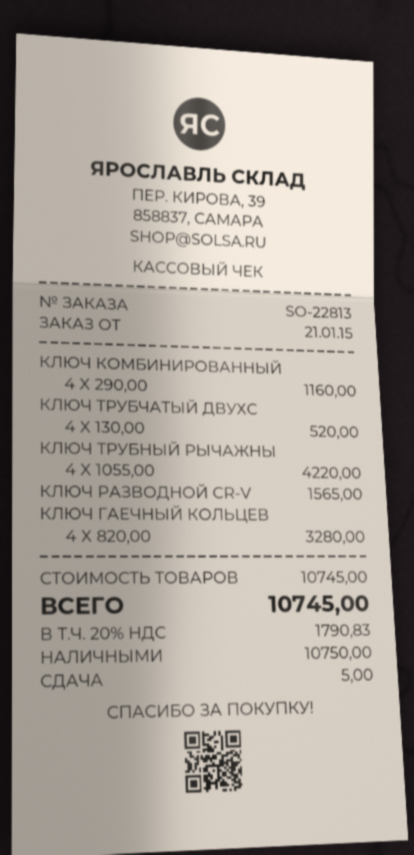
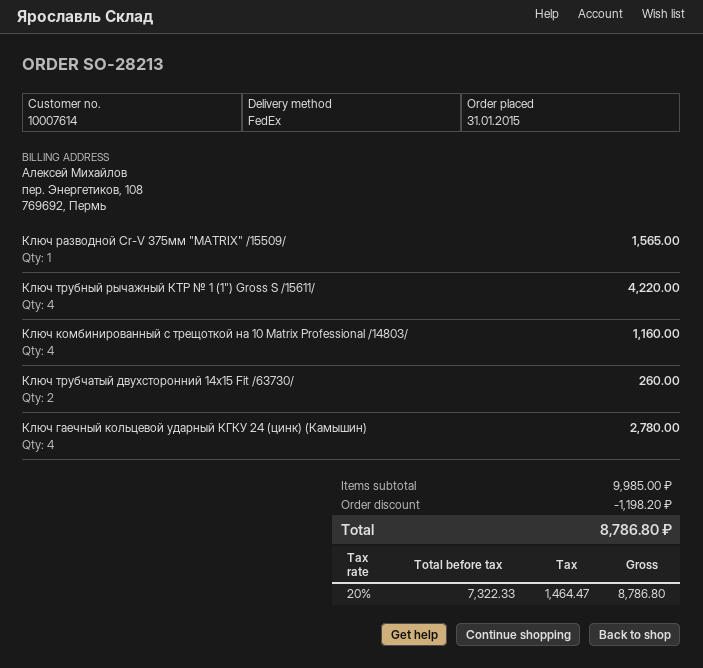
order number: SO-22813 -> SO-28213
order date: 2015-01-21 -> 2015-01-31
КЛЮЧ ТРУБЧАТЫЙ ДВУХС: 4 for 520.00 -> 2 for 260.00
КЛЮЧ ГАЕЧНЫЙ КОЛЬЦЕВ: 4 for 3280.00 -> 4 for 2780.00
subtotal: 10745.00 -> 9985.00
discount: none -> 1198.20
tax: 20% = 1790.83 -> 20% = 1464.47
total: 10745.00 -> 8786.80

